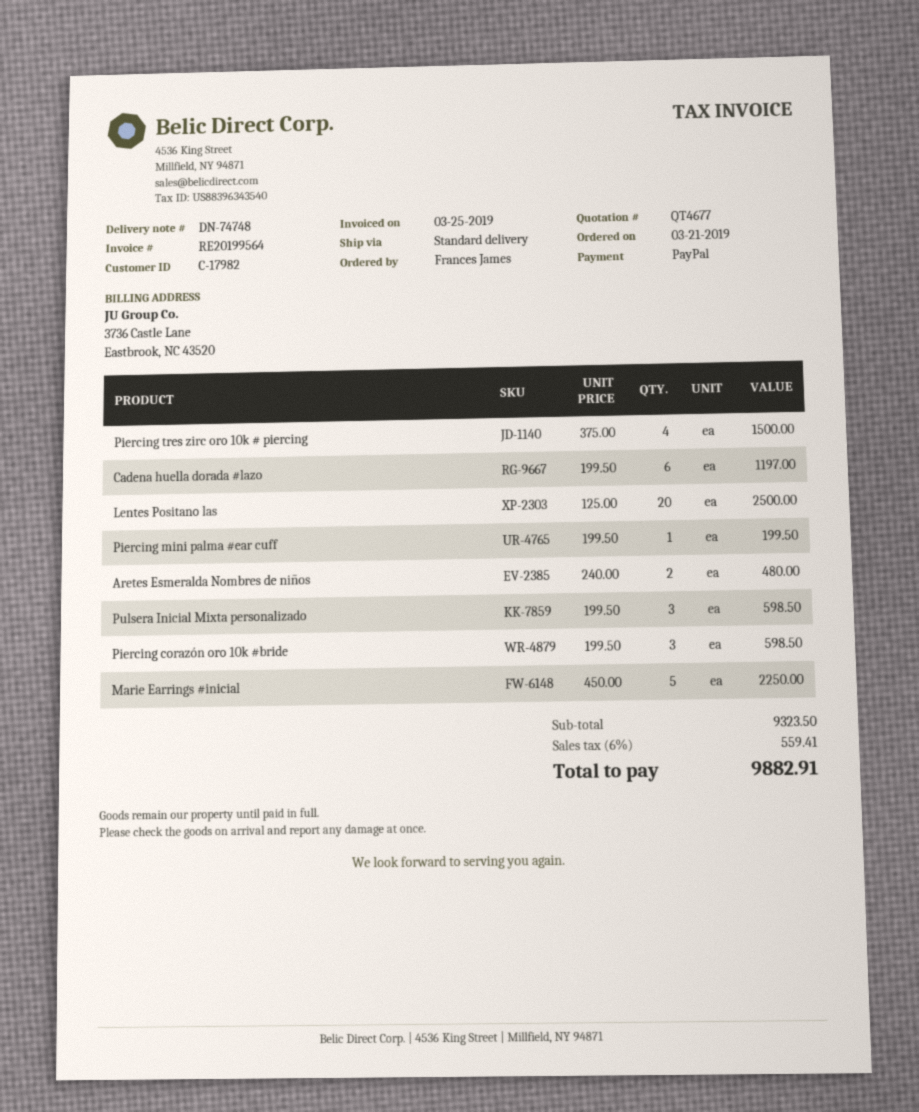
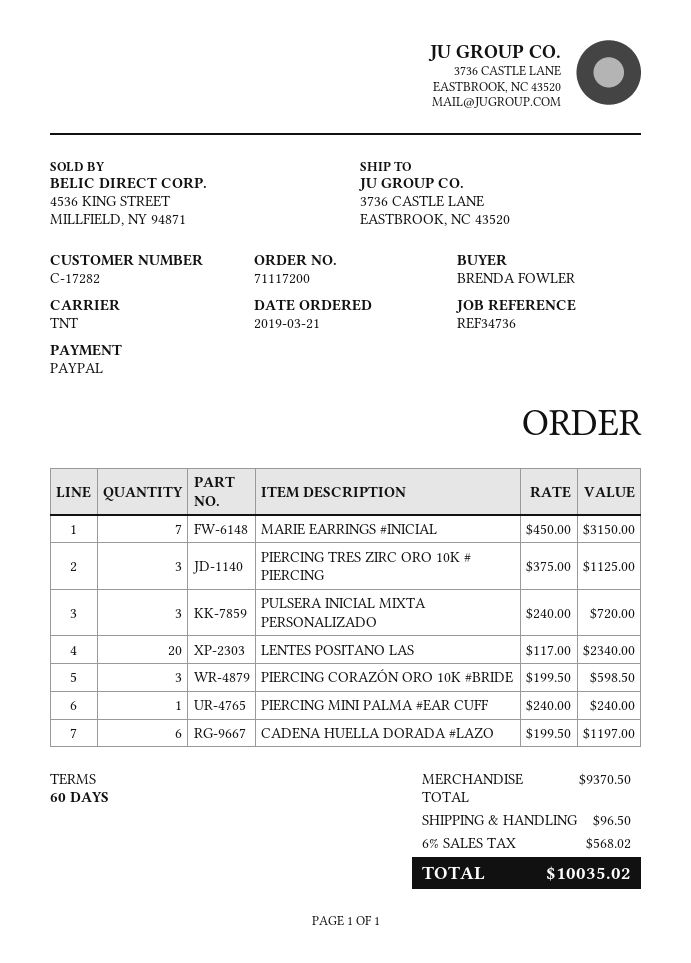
customer number: C-17982 -> C-17282
ordered by: Frances James -> BRENDA FOWLER
shipping method: standard -> TNT
Piercing tres zirc oro 10k # piercing: 4 x 375.00 = 1500.00 -> 3 x 375.00 = 1125.00
Lentes Positano las: 20 x 125.00 = 2500.00 -> 20 x 117.00 = 2340.00
Piercing mini palma #ear cuff: 1 x 199.50 = 199.50 -> 1 x 240.00 = 240.00
Aretes Esmeralda Nombres de niños: 2 x 240.00 = 480.00 -> none
Pulsera Inicial Mixta personalizado: 3 x 199.50 = 598.50 -> 3 x 240.00 = 720.00
Marie Earrings #inicial: 5 x 450.00 = 2250.00 -> 7 x 450.00 = 3150.00
subtotal: 9323.50 -> 9370.50
shipping: none -> 96.50
tax: 6% = 559.41 -> 6% = 568.02
total: 9882.91 -> 10035.02

